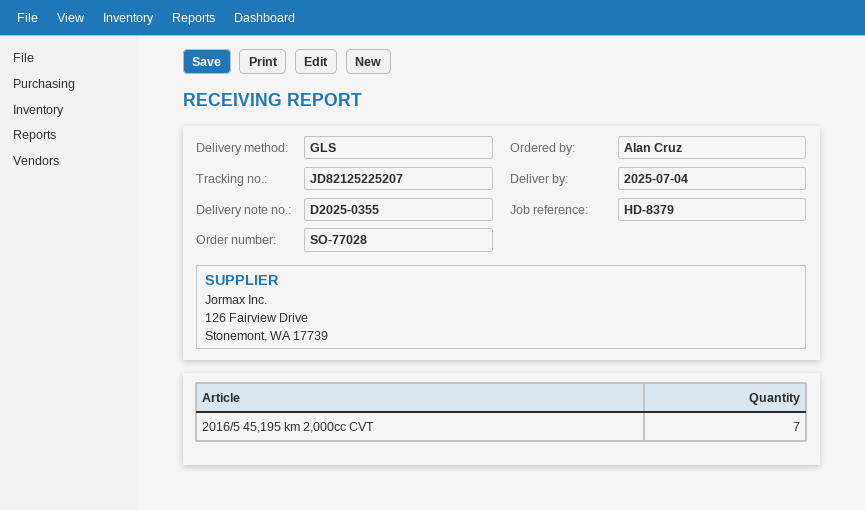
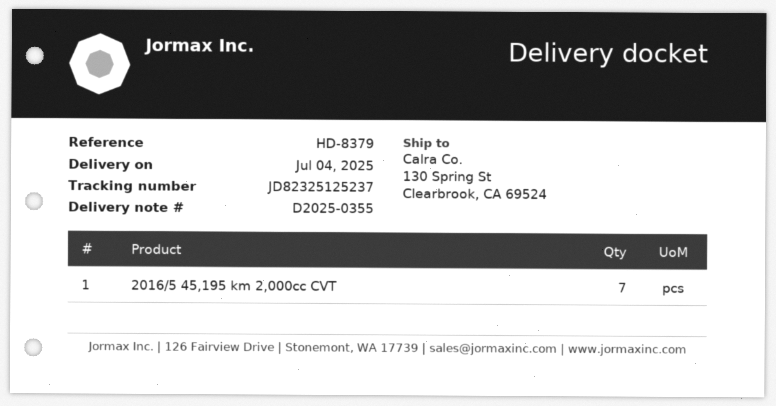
tracking number: JD82125225207 -> JD82325125237

